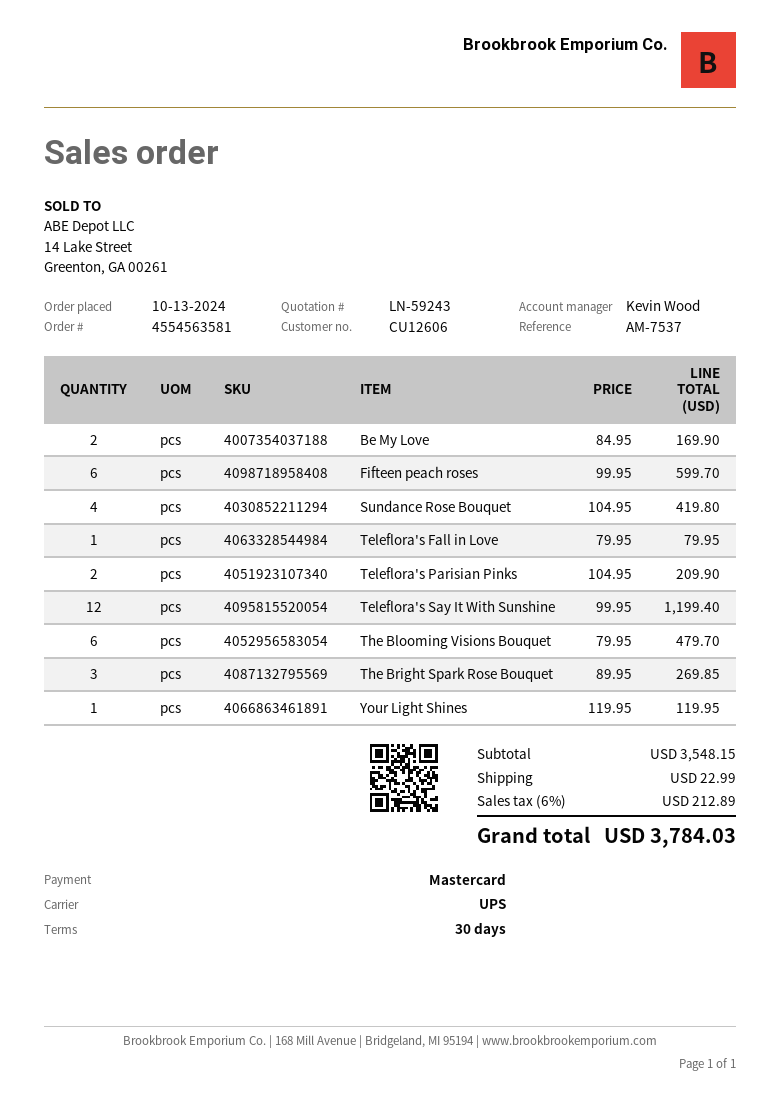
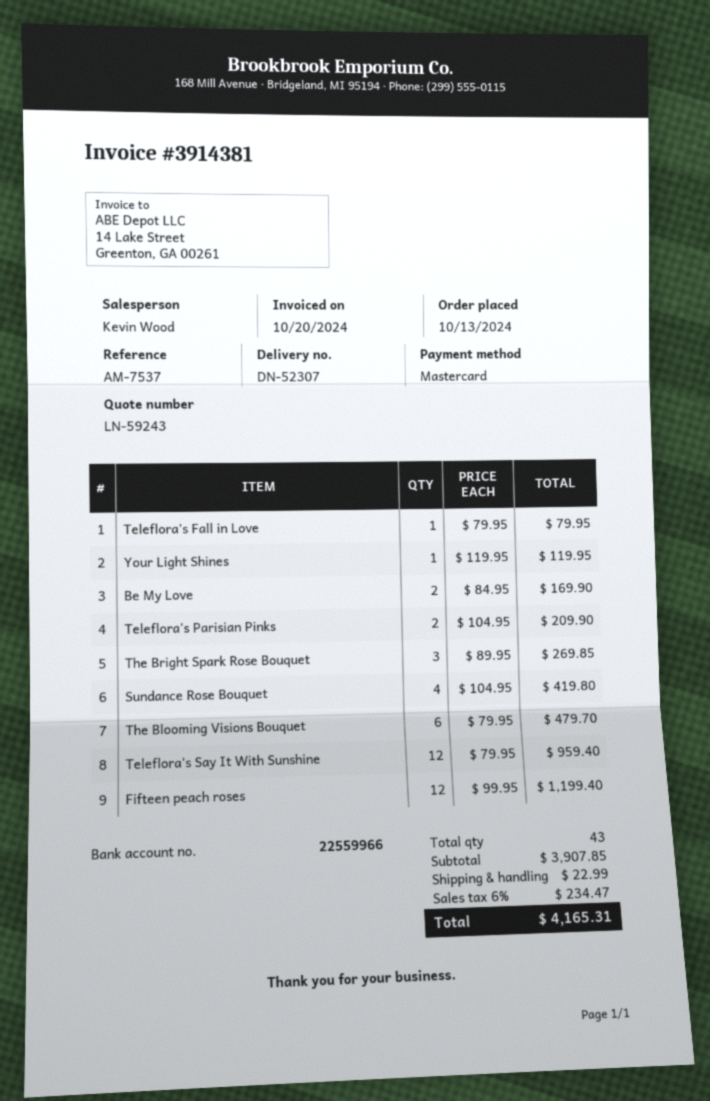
Fifteen peach roses: 6 x 99.95 = 599.70 -> 12 x 99.95 = 1199.40
Teleflora's Say It With Sunshine: 12 x 99.95 = 1199.40 -> 12 x 79.95 = 959.40
subtotal: 3548.15 -> 3907.85
tax: 6% = 212.89 -> 6% = 234.47
total: 3784.03 -> 4165.31

